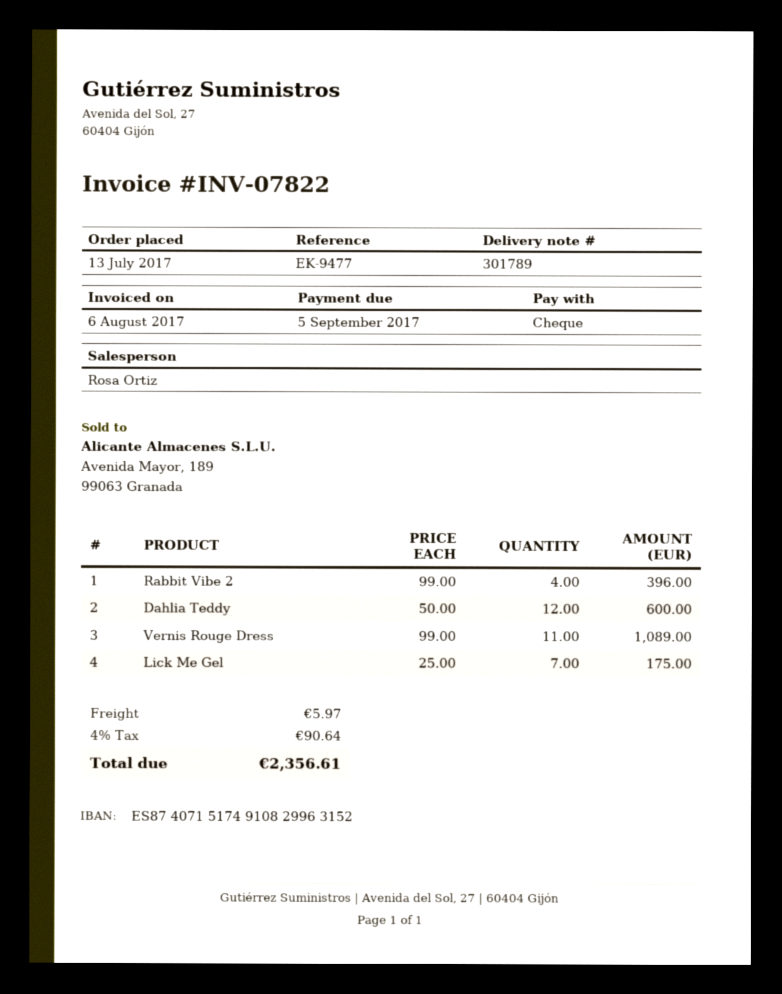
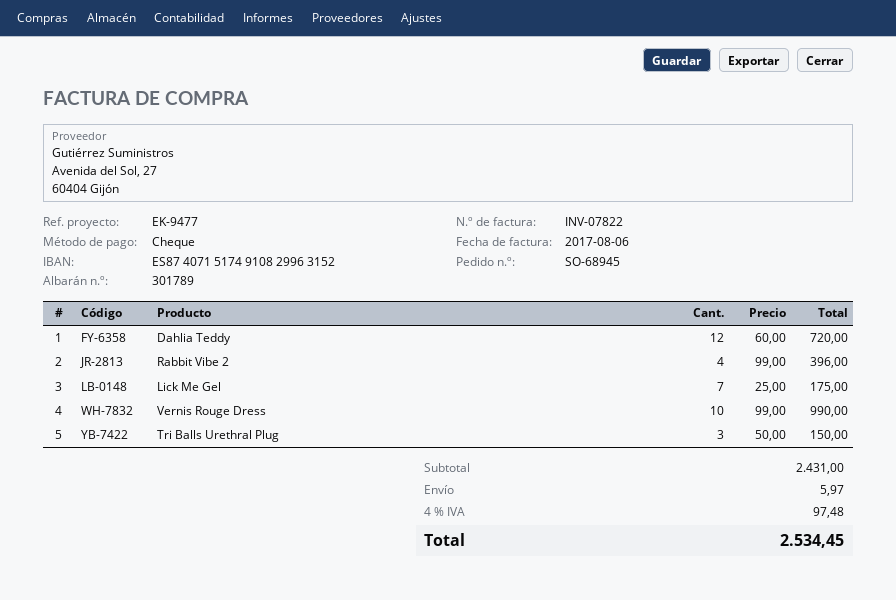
Dahlia Teddy: 12 x 50.00 = 600.00 -> 12 x 60.00 = 720.00
Vernis Rouge Dress: 11 x 99.00 = 1089.00 -> 10 x 99.00 = 990.00
Tri Balls Urethral Plug: none -> 3 x 50.00 = 150.00
tax: 4% = 90.64 -> 4% = 97.48
total: 2356.61 -> 2534.45

